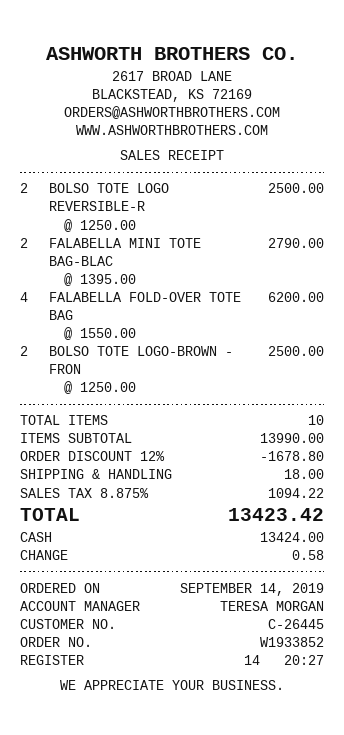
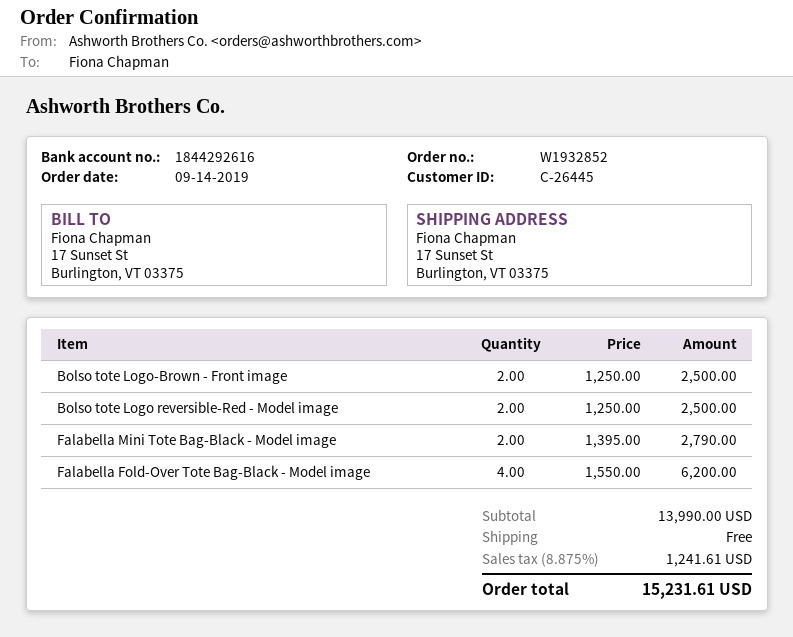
order number: W1933852 -> W1932852
discount: 12% = 1678.80 -> none
shipping: 18.00 -> 0.00
tax: 8.875% = 1094.22 -> 8.875% = 1241.61
total: 13423.42 -> 15231.61

